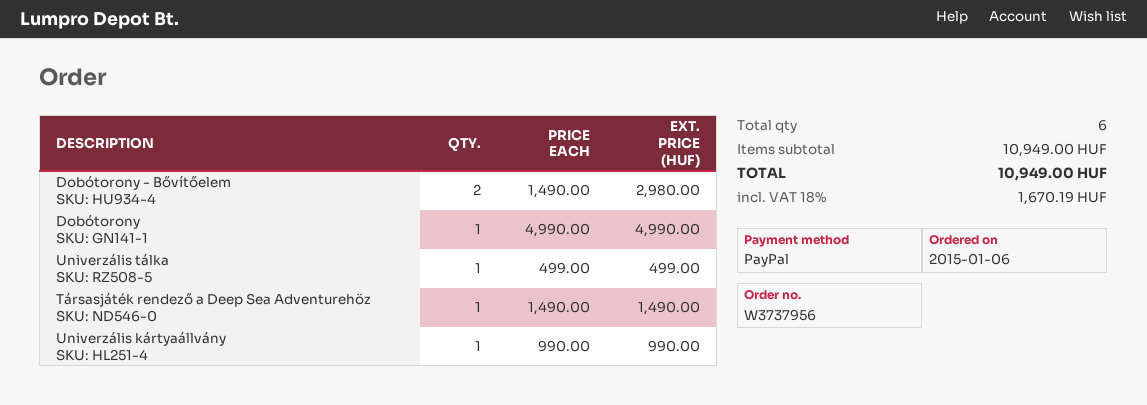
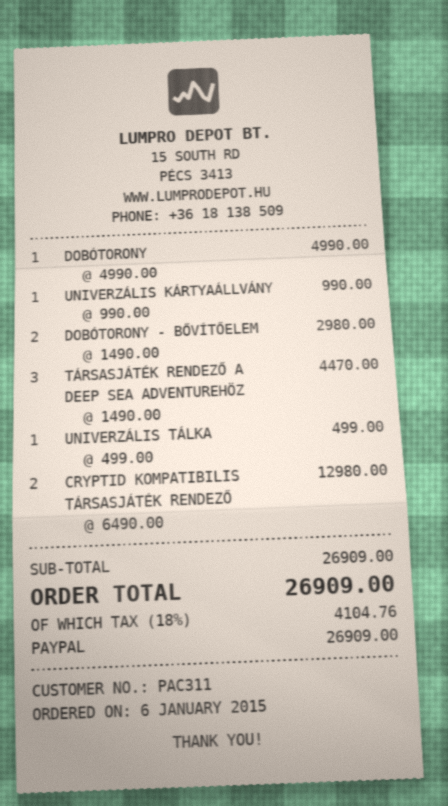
Társasjáték rendező a Deep Sea Adventurehöz: 1 x 1490.00 = 1490.00 -> 3 x 1490.00 = 4470.00
CRYPTID KOMPATIBILIS TÁRSASJÁTÉK RENDEZŐ: none -> 2 x 6490.00 = 12980.00
subtotal: 10949.00 -> 26909.00
tax: 18% = 1670.19 -> 18% = 4104.76
total: 10949.00 -> 26909.00

